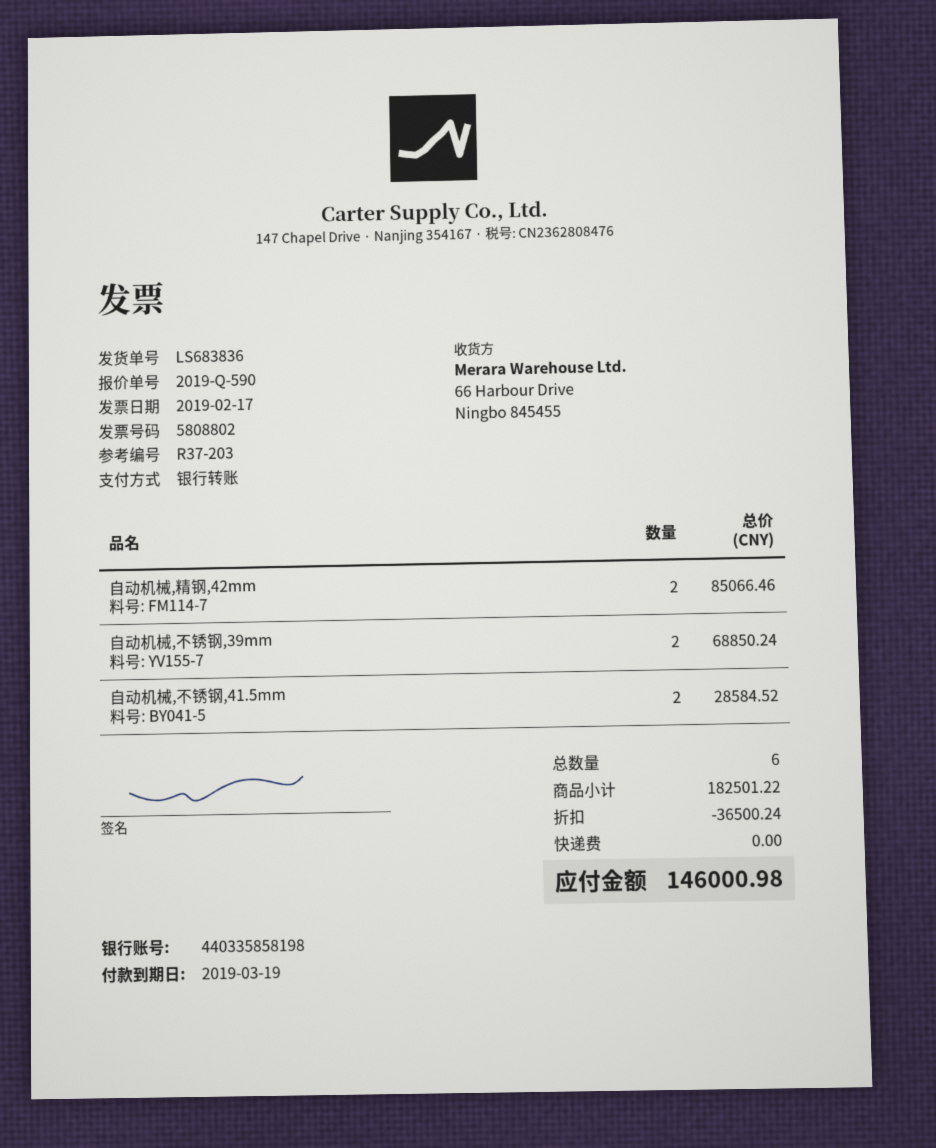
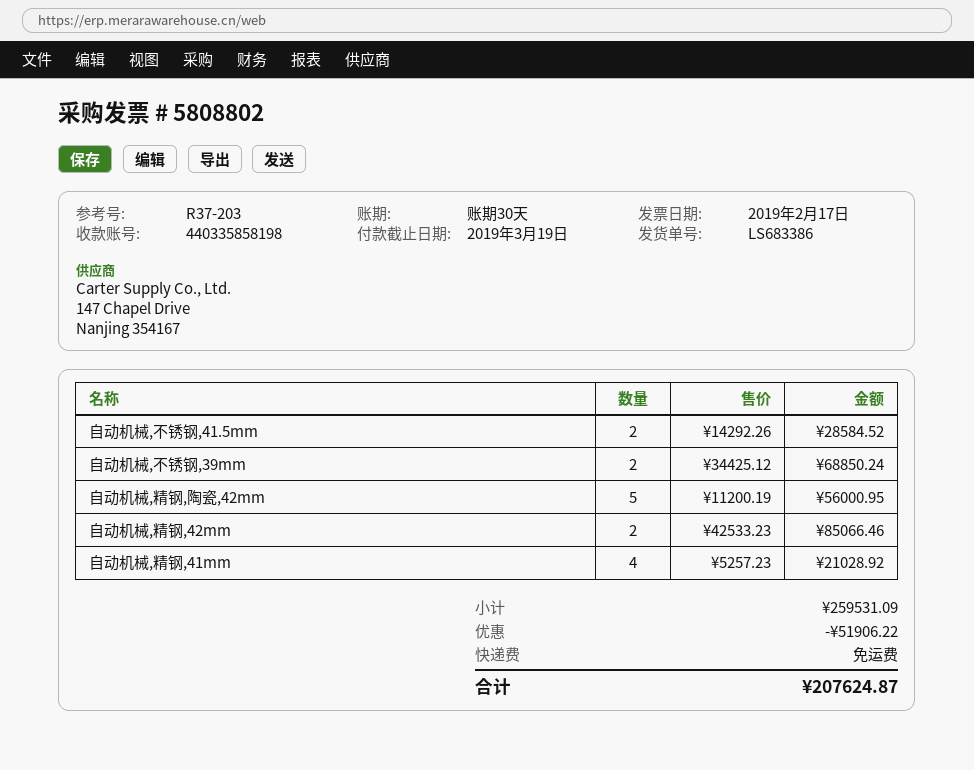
delivery note number: LS683836 -> LS683386
自动机械,精钢,陶瓷,42mm: none -> 5 for 56000.95
自动机械,精钢,41mm: none -> 4 for 21028.92
subtotal: 182501.22 -> 259531.09
discount: 36500.24 -> 51906.22
total: 146000.98 -> 207624.87

